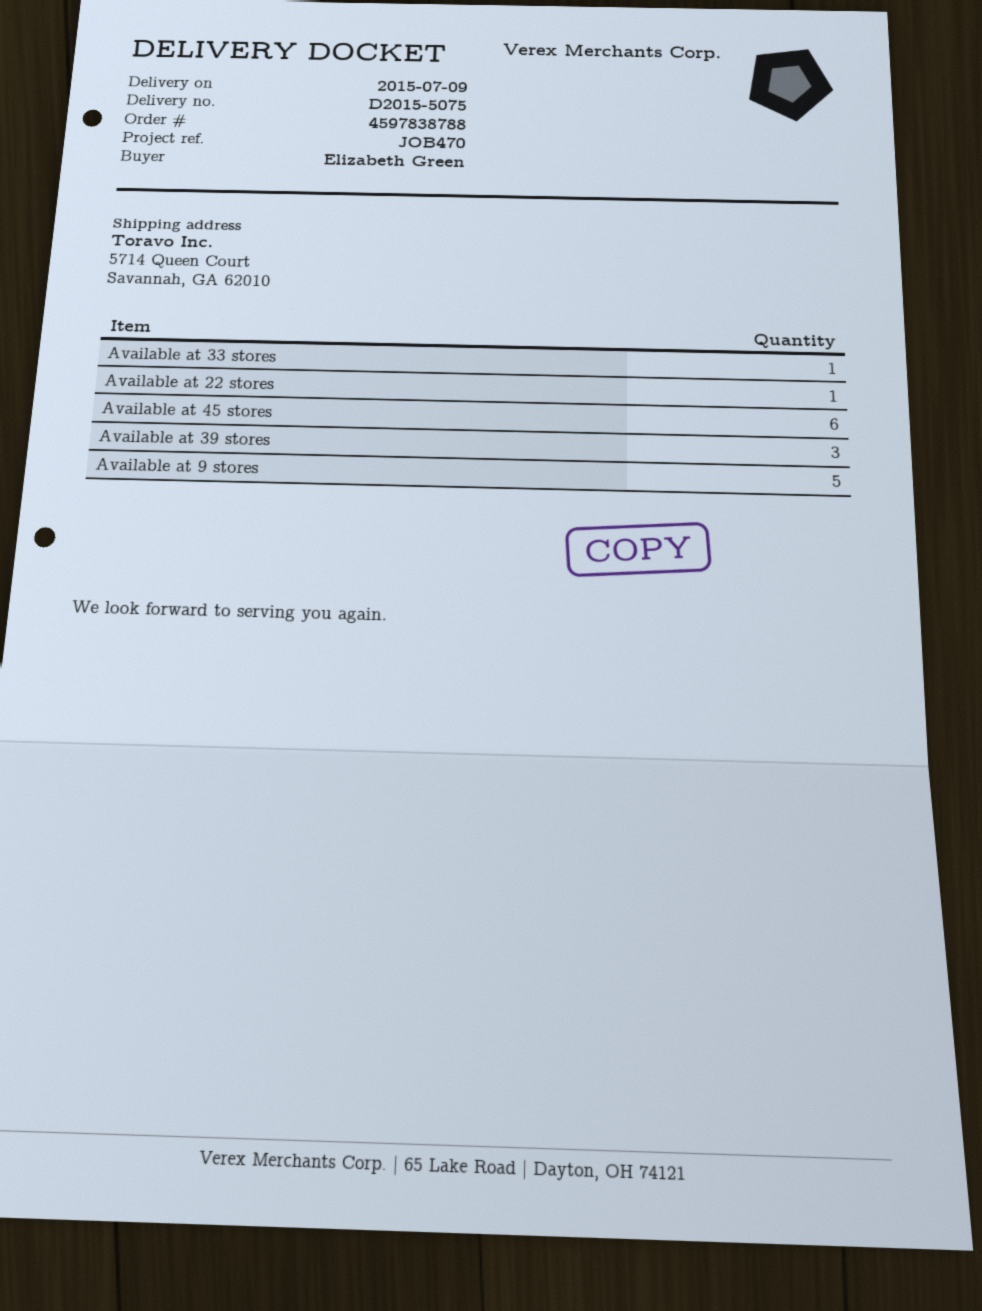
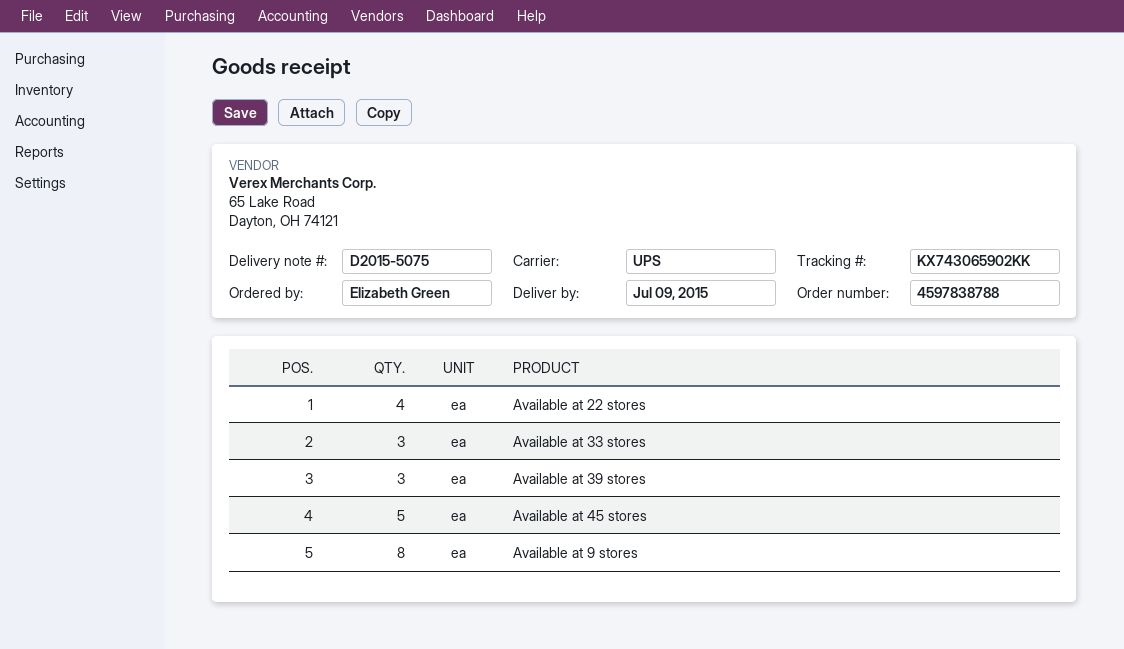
Available at 33 stores: 1 -> 3
Available at 22 stores: 1 -> 4
Available at 45 stores: 6 -> 5
Available at 9 stores: 5 -> 8

